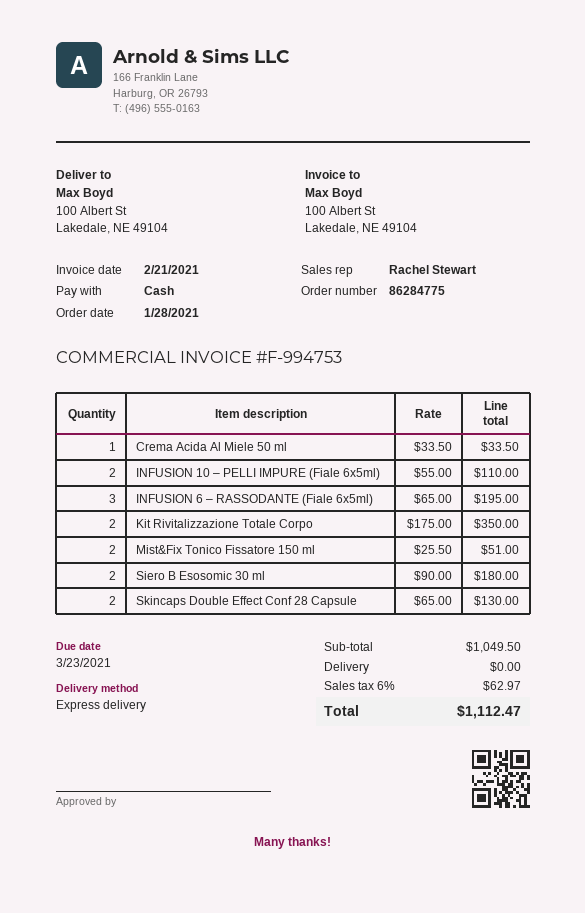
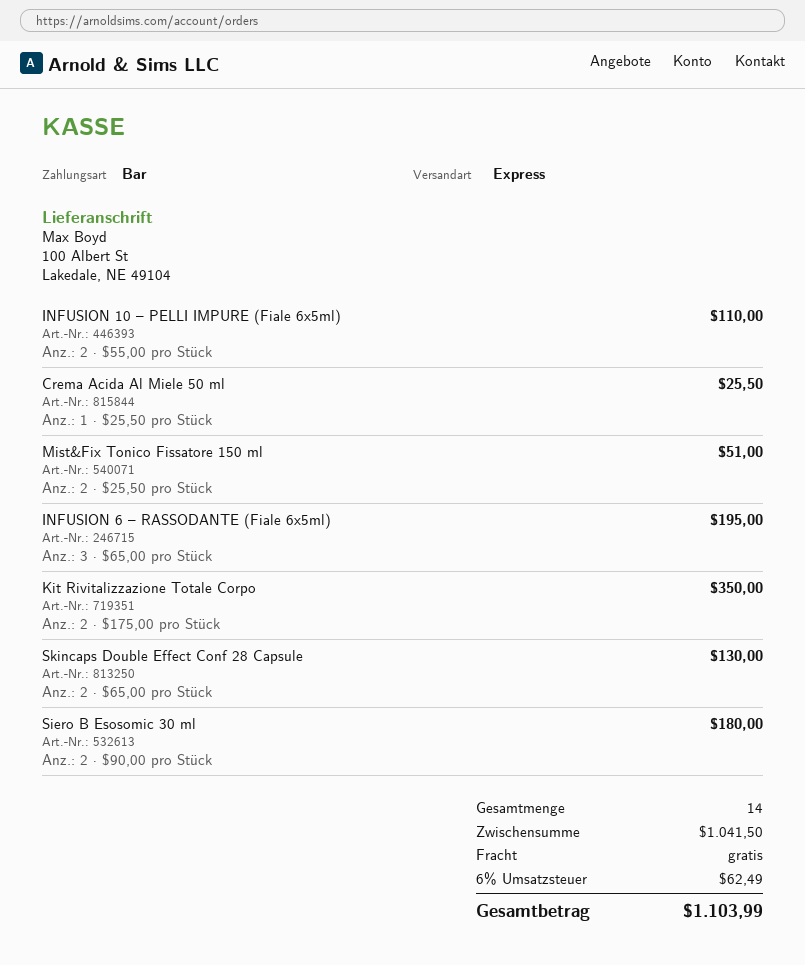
Crema Acida Al Miele 50 ml: 1 x 33.50 = 33.50 -> 1 x 25.50 = 25.50
subtotal: 1049.50 -> 1041.50
tax: 6% = 62.97 -> 6% = 62.49
total: 1112.47 -> 1103.99

